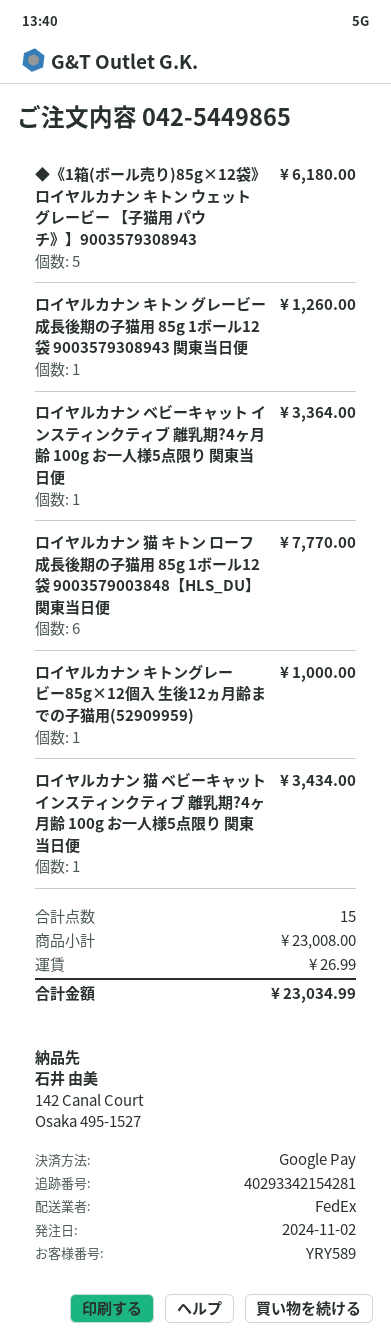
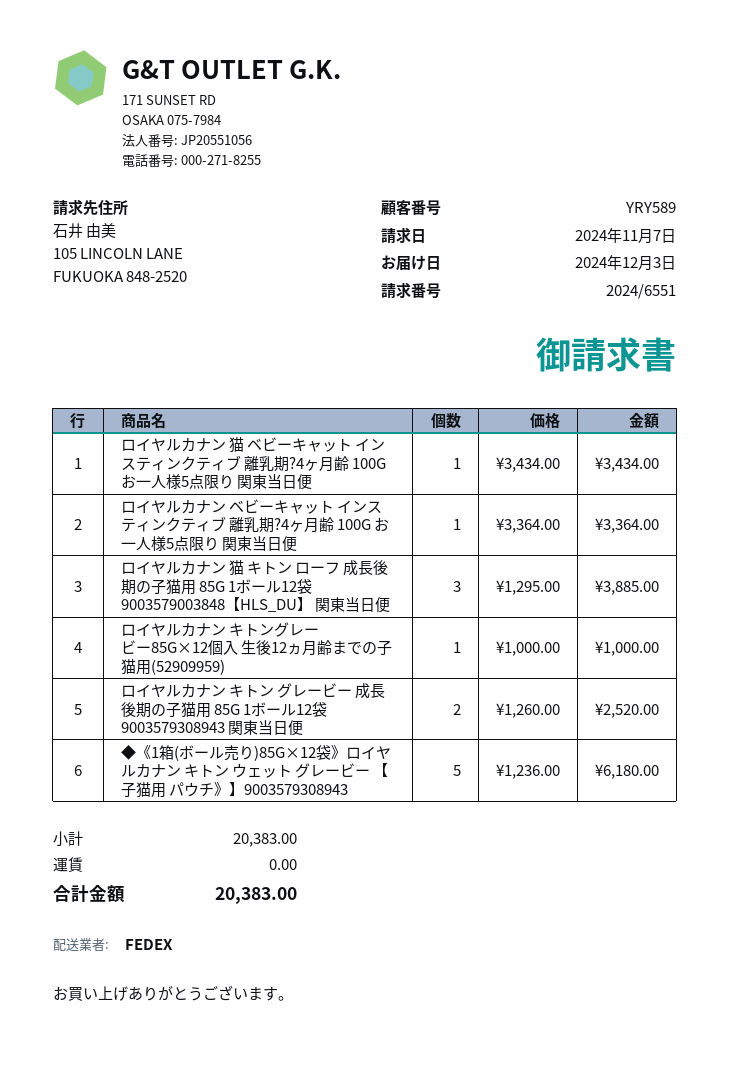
ロイヤルカナン キトン グレービー 成長後期の子猫用 85g 1ボール12袋 9003579308943 関東当日便: 1 for 1260.00 -> 2 for 2520.00
ロイヤルカナン 猫 キトン ローフ 成長後期の子猫用 85g 1ボール12袋 9003579003848【HLS_DU】 関東当日便: 6 for 7770.00 -> 3 for 3885.00
subtotal: 23008.00 -> 20383.00
shipping: 26.99 -> 0.00
total: 23034.99 -> 20383.00

